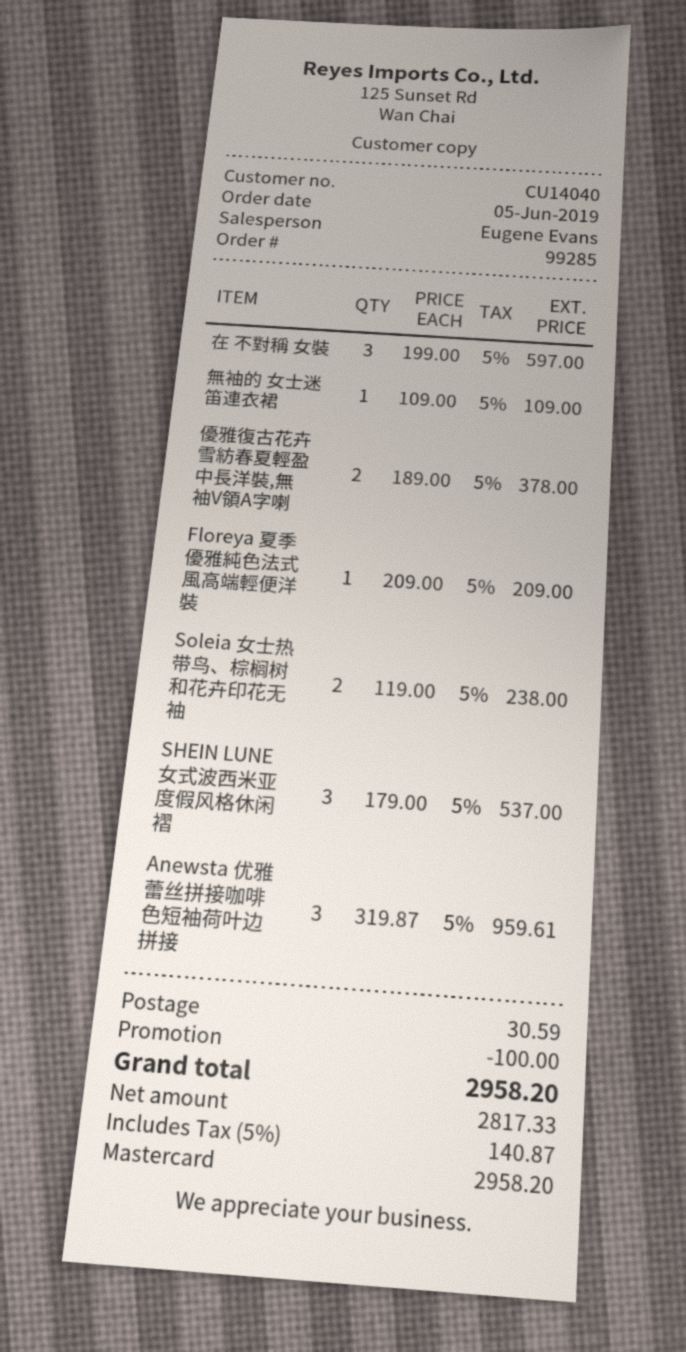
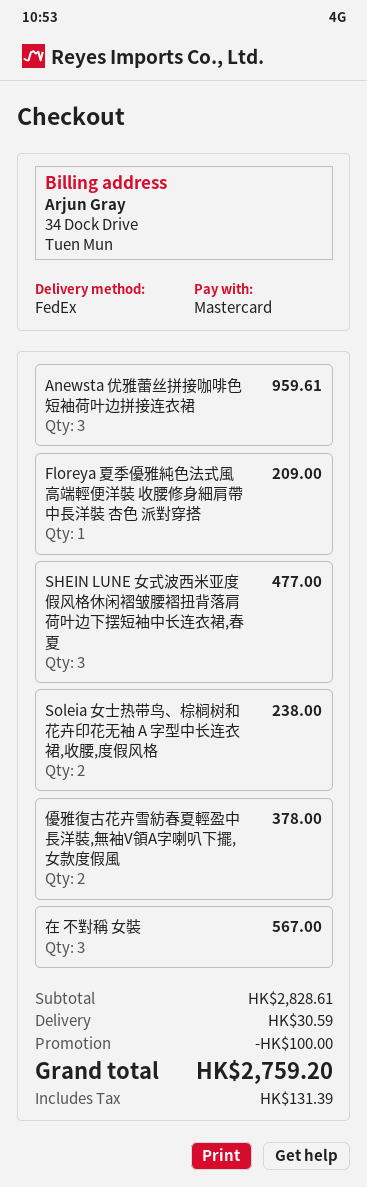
在 不對稱 女裝: 3 for 597.00 -> 3 for 567.00
無袖的 女士迷笛連衣裙: 1 for 109.00 -> none
SHEIN LUNE 女式波西米亚度假风格休闲褶: 3 for 537.00 -> 3 for 477.00
tax: 140.87 -> 131.39
total: 2958.20 -> 2759.20

